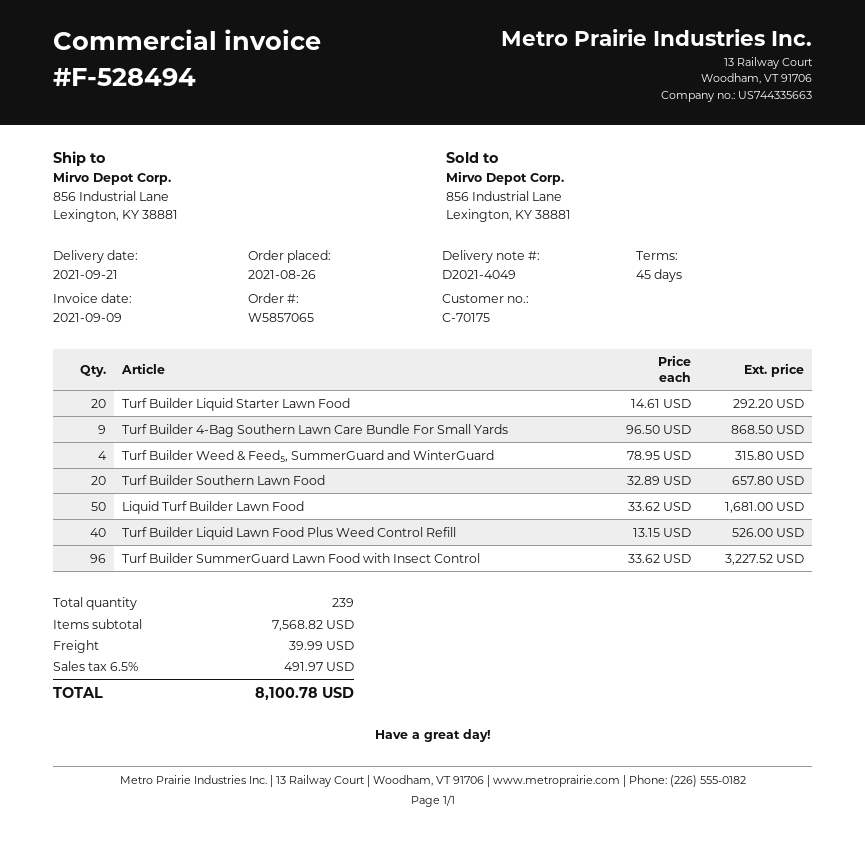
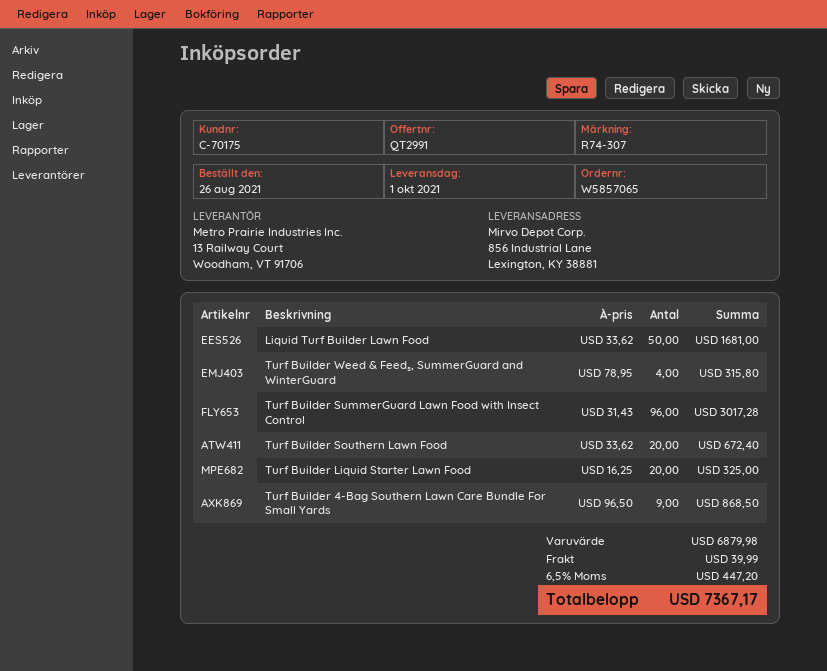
delivery date: 2021-09-21 -> 2021-10-01
Turf Builder Liquid Starter Lawn Food: 20 x 14.61 = 292.20 -> 20 x 16.25 = 325.00
Turf Builder Southern Lawn Food: 20 x 32.89 = 657.80 -> 20 x 33.62 = 672.40
Turf Builder Liquid Lawn Food Plus Weed Control Refill: 40 x 13.15 = 526.00 -> none
Turf Builder SummerGuard Lawn Food with Insect Control: 96 x 33.62 = 3227.52 -> 96 x 31.43 = 3017.28
subtotal: 7568.82 -> 6879.98
tax: 6.5% = 491.97 -> 6.5% = 447.20
total: 8100.78 -> 7367.17

